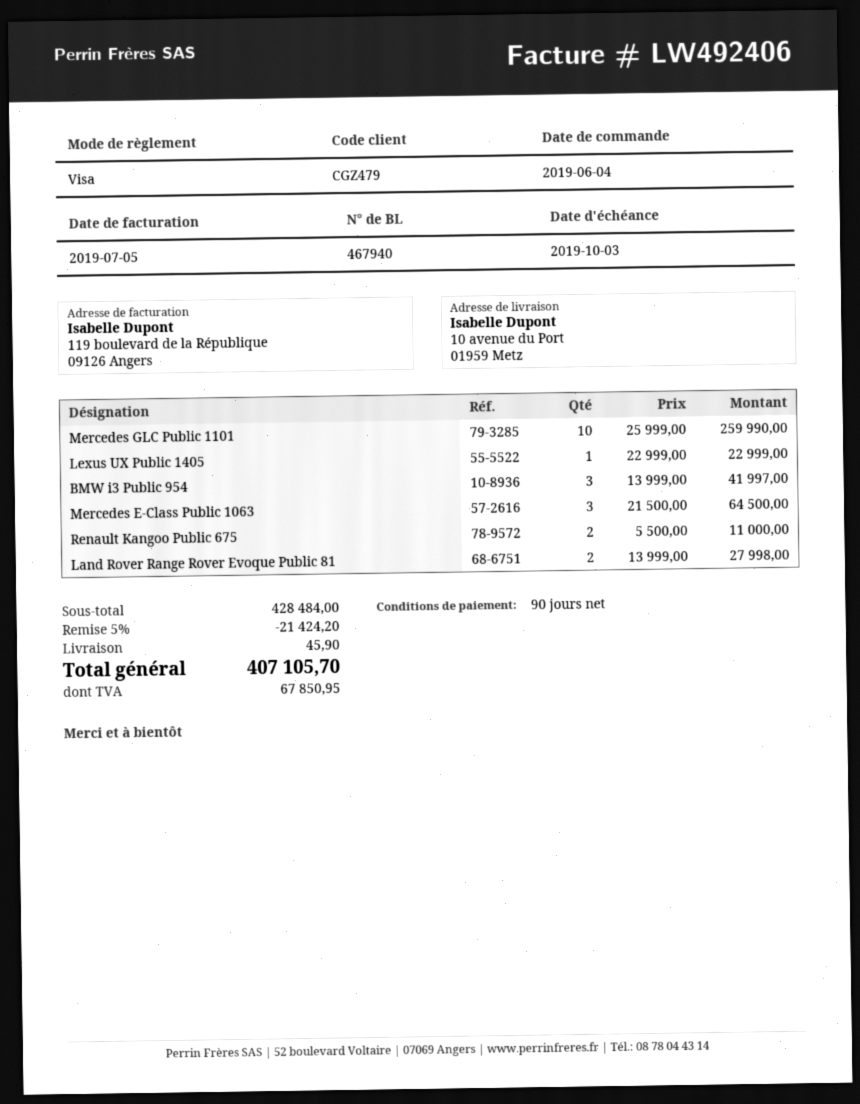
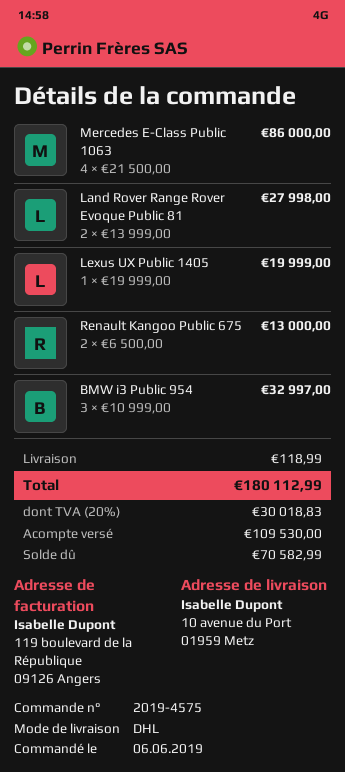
order date: 2019-06-04 -> 2019-06-06
Mercedes GLC Public 1101: 10 x 25999.00 = 259990.00 -> none
Lexus UX Public 1405: 1 x 22999.00 = 22999.00 -> 1 x 19999.00 = 19999.00
BMW i3 Public 954: 3 x 13999.00 = 41997.00 -> 3 x 10999.00 = 32997.00
Mercedes E-Class Public 1063: 3 x 21500.00 = 64500.00 -> 4 x 21500.00 = 86000.00
Renault Kangoo Public 675: 2 x 5500.00 = 11000.00 -> 2 x 6500.00 = 13000.00
discount: 5% = 21424.20 -> none
shipping: 45.90 -> 118.99
tax: 67850.95 -> 30018.83
total: 407105.70 -> 180112.99

